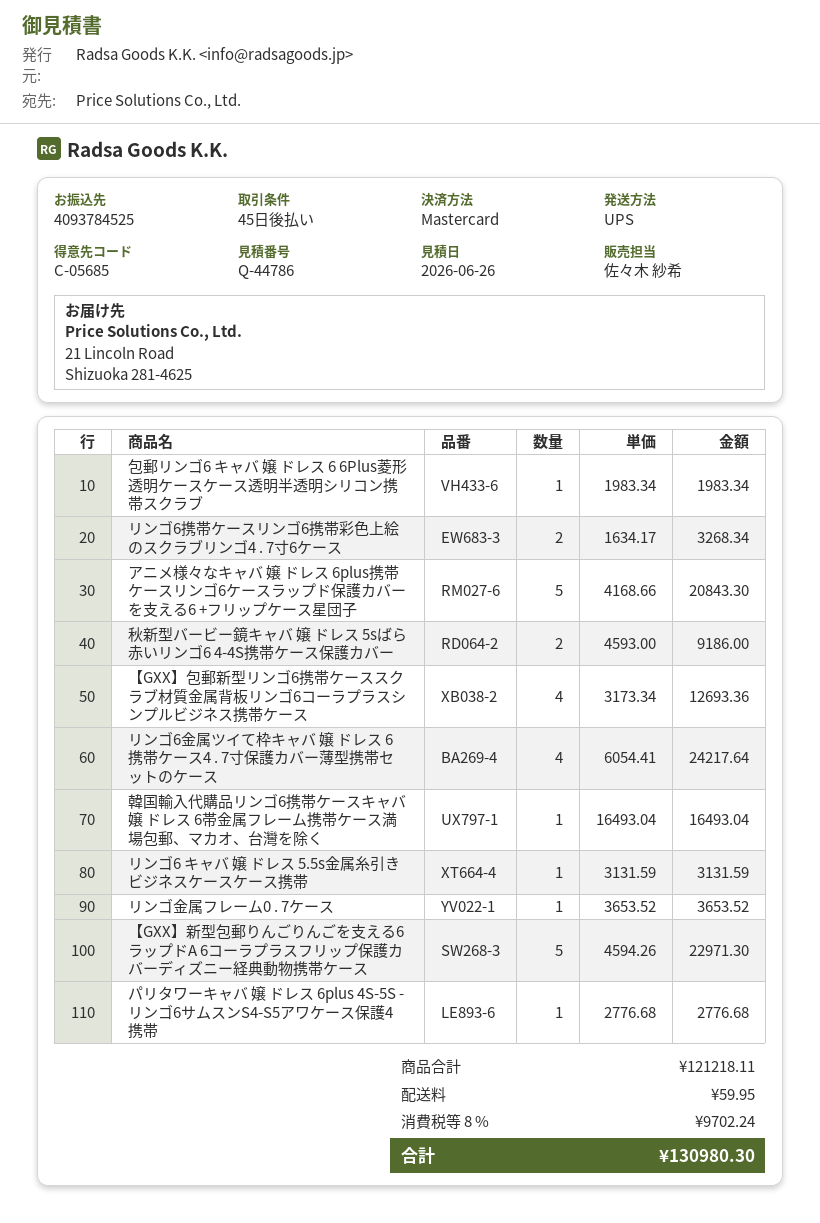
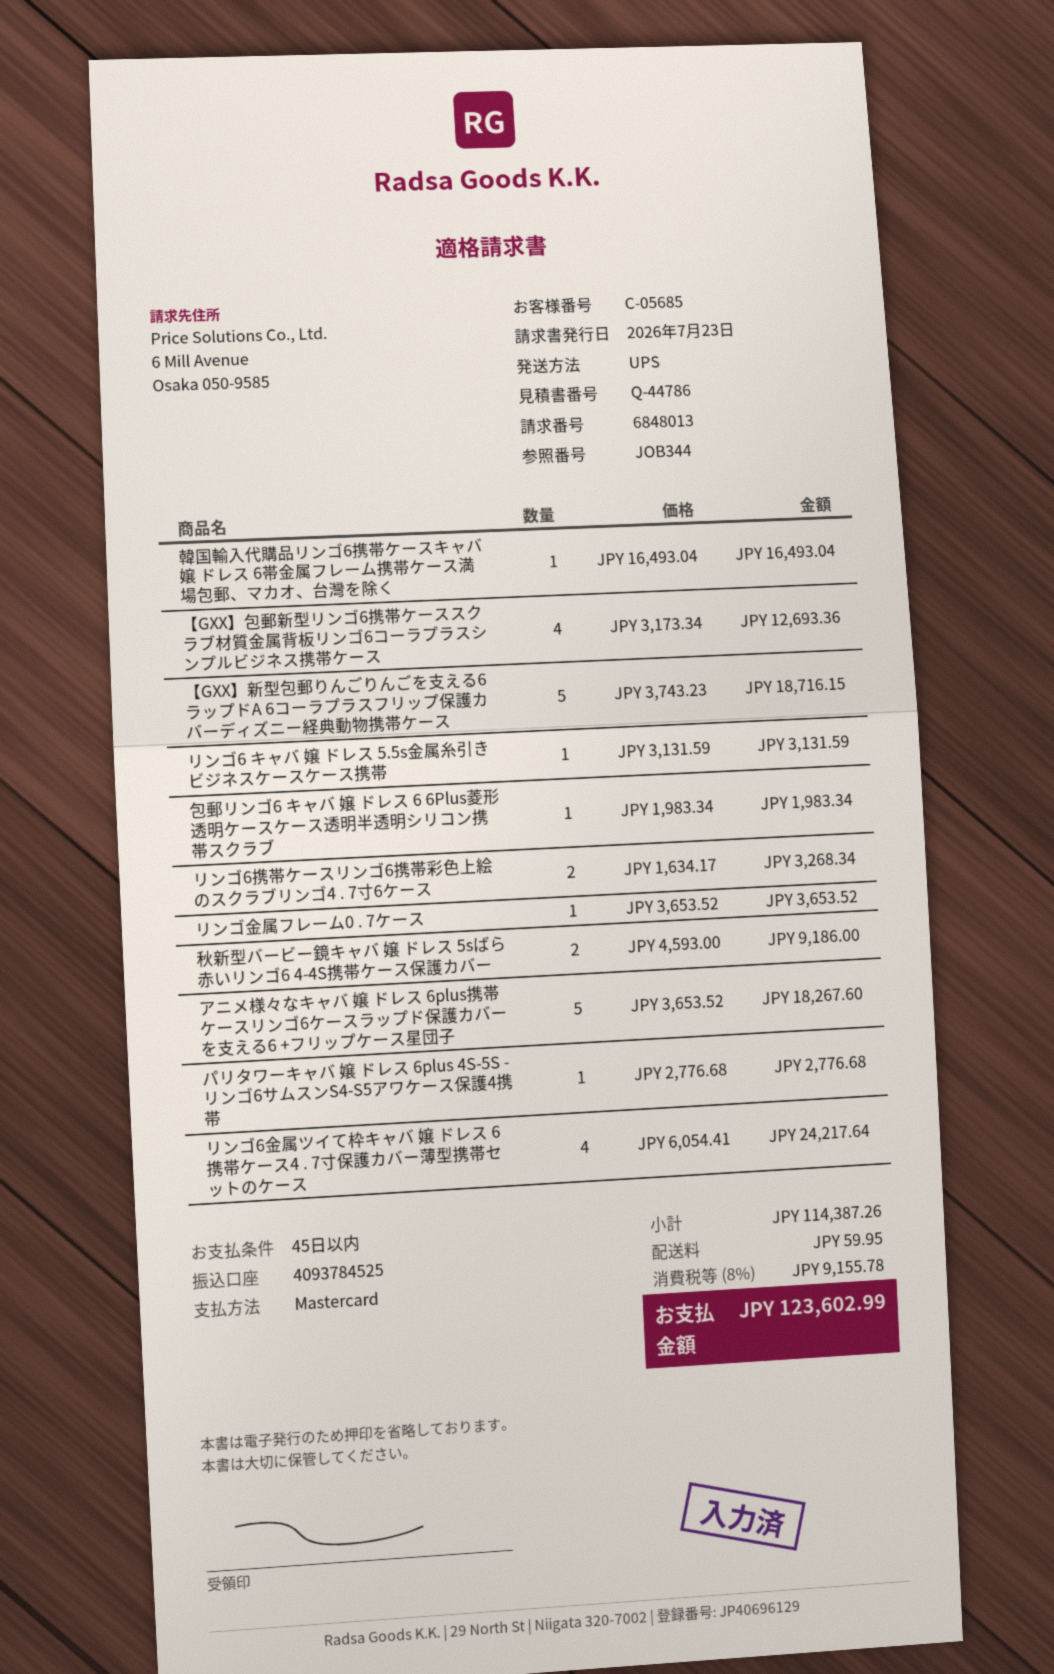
アニメ様々なキャバ 嬢 ドレス 6plus携帯ケースリンゴ6ケースラップド保護カバーを支える6 +フリップケース星団子: 5 x 4168.66 = 20843.30 -> 5 x 3653.52 = 18267.60
【GXX】新型包郵りんごりんごを支える6ラップドA 6コーラプラスフリップ保護カバーディズニー経典動物携帯ケース: 5 x 4594.26 = 22971.30 -> 5 x 3743.23 = 18716.15
subtotal: 121218.11 -> 114387.26
tax: 8% = 9702.24 -> 8% = 9155.78
total: 130980.30 -> 123602.99

